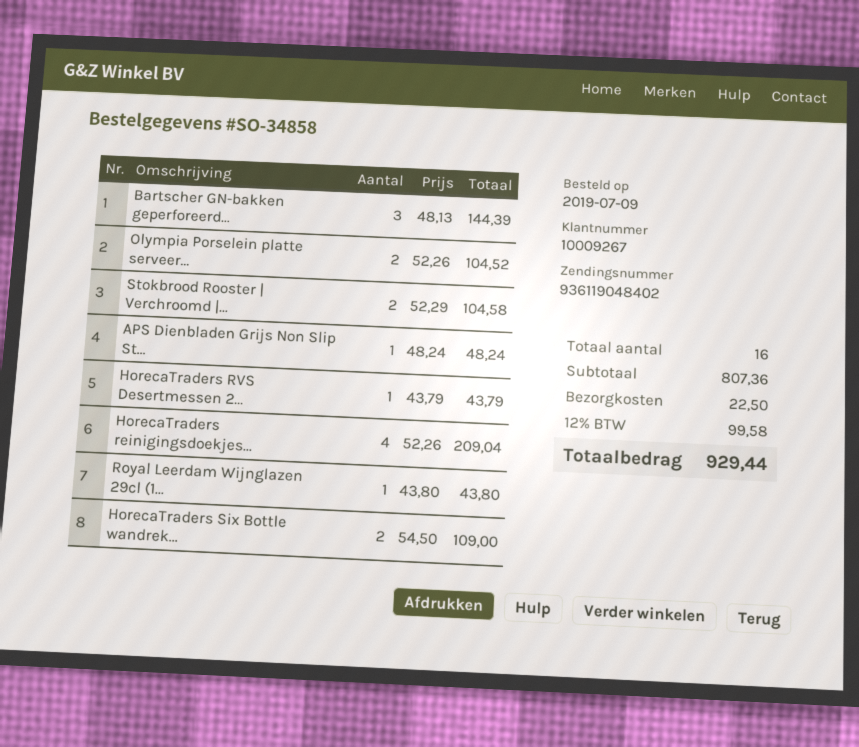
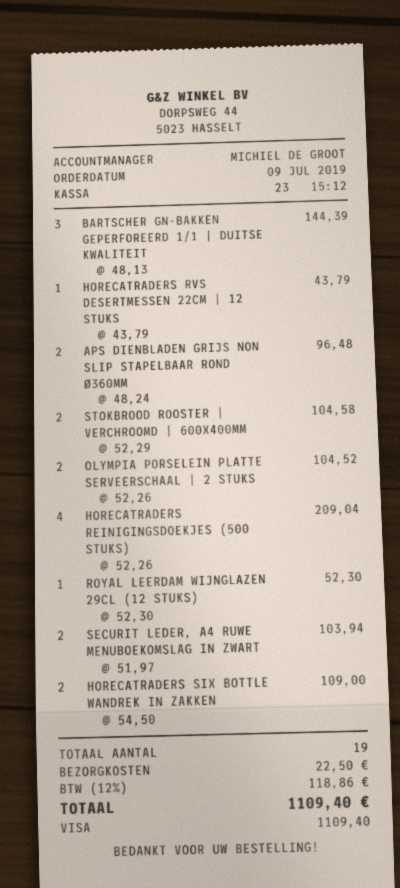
APS Dienbladen Grijs Non Slip St...: 1 x 48.24 = 48.24 -> 2 x 48.24 = 96.48
Royal Leerdam Wijnglazen 29cl (1...: 1 x 43.80 = 43.80 -> 1 x 52.30 = 52.30
SECURIT LEDER, A4 RUWE MENUBOEKOMSLAG IN ZWART: none -> 2 x 51.97 = 103.94
total quantity: 16 -> 19
tax: 12% = 99.58 -> 12% = 118.86
total: 929.44 -> 1109.40

